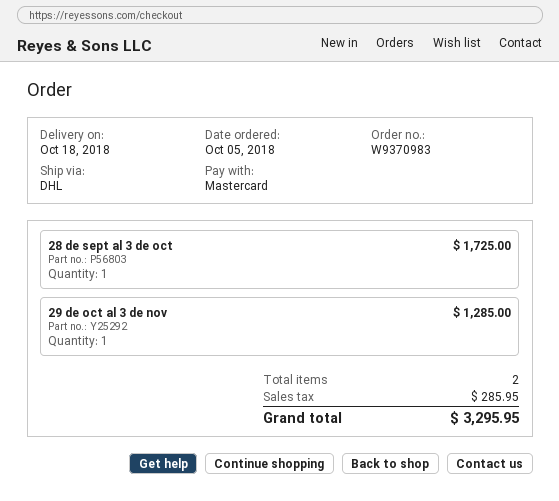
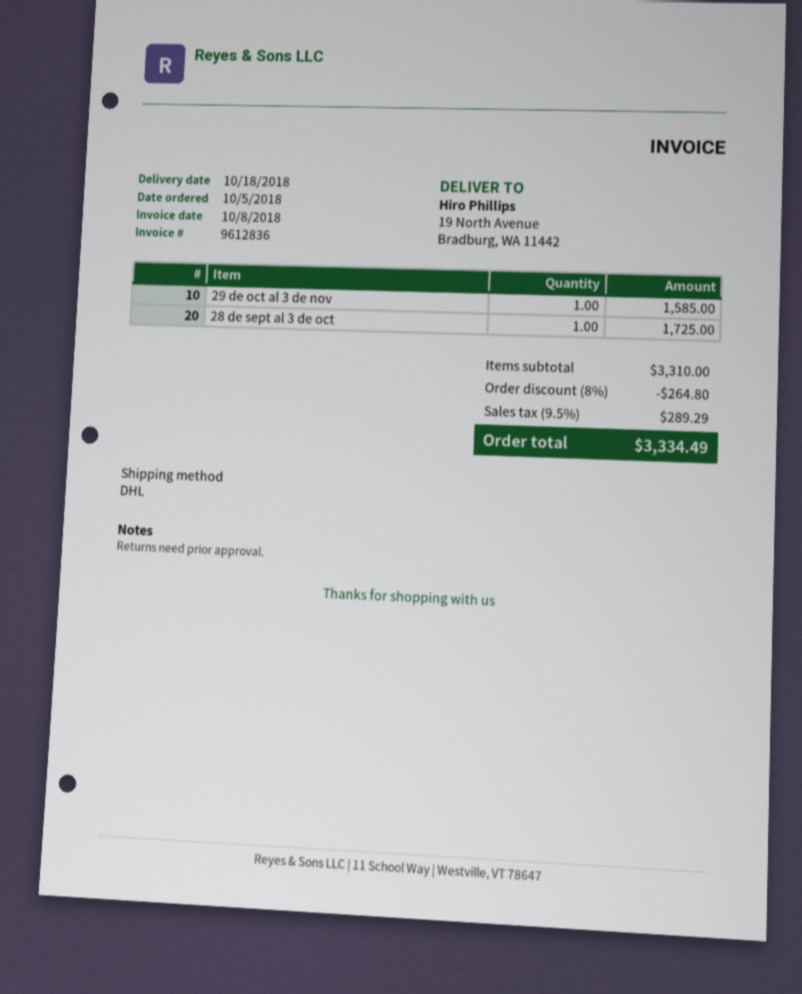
29 de oct al 3 de nov: 1 for 1285.00 -> 1 for 1585.00
discount: none -> 8% = 264.80
tax: 285.95 -> 289.29
total: 3295.95 -> 3334.49

